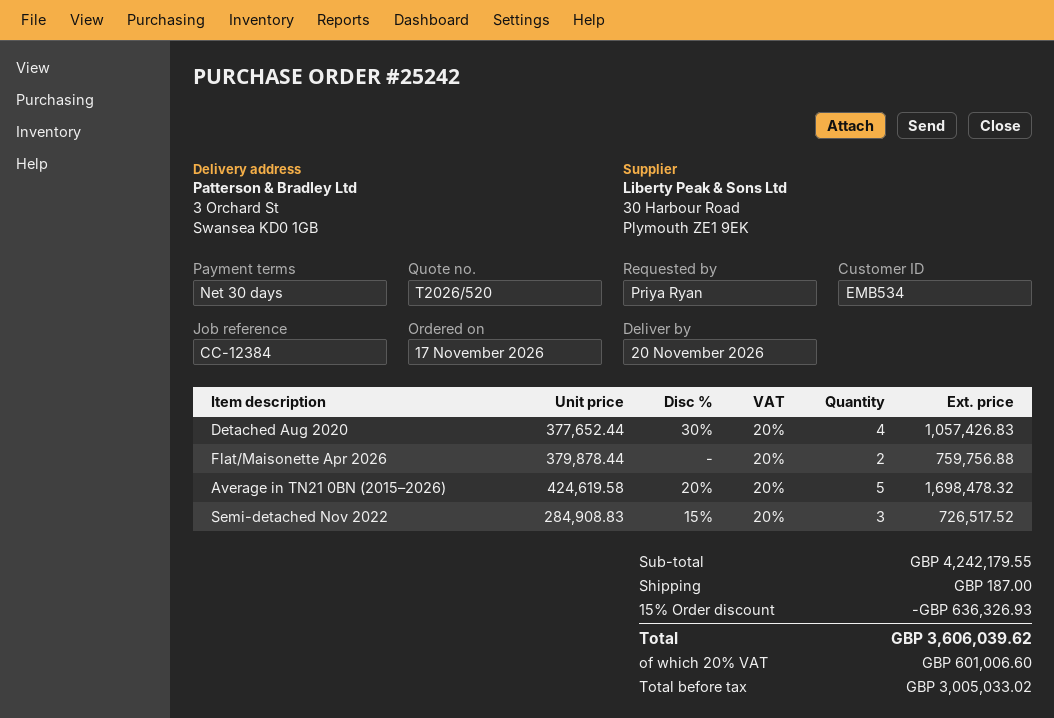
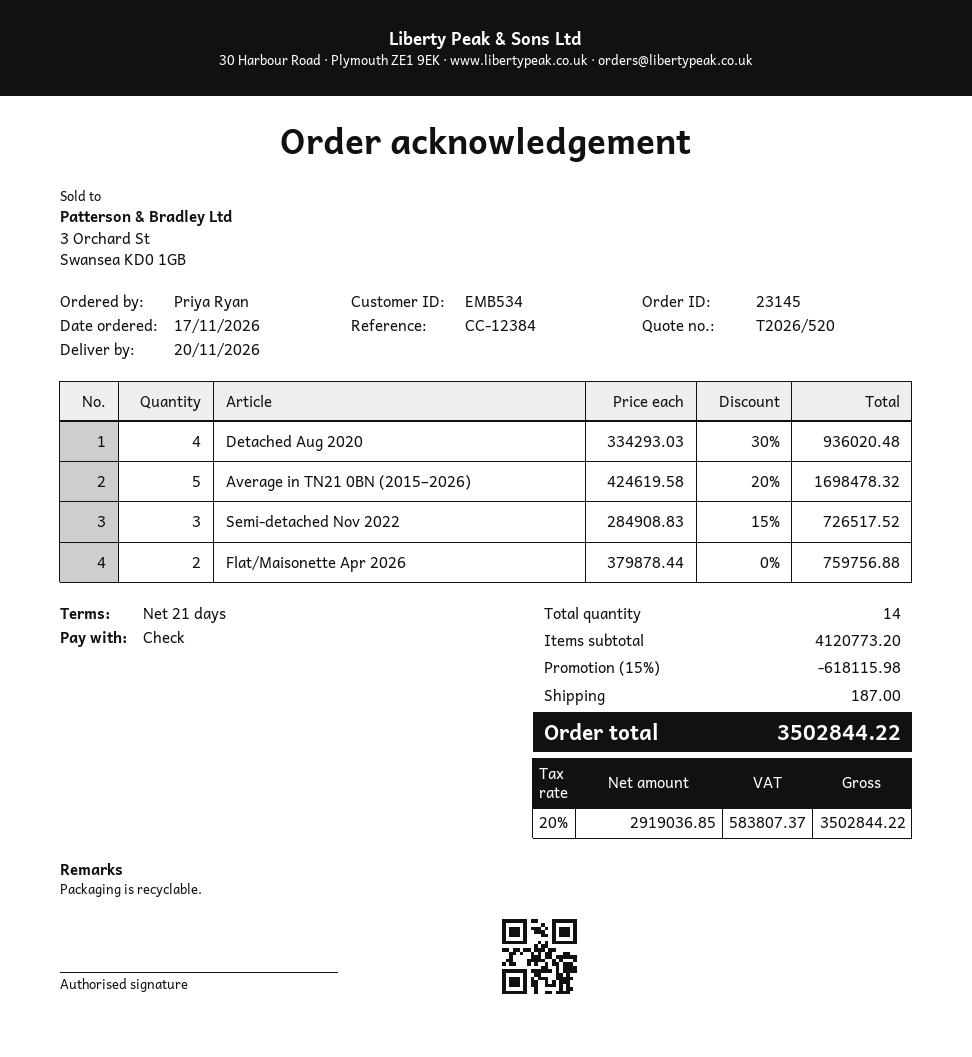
order number: 25242 -> 23145
payment terms: 30 days -> 21 days
Detached Aug 2020: 4 x 377652.44 - 30% = 1057426.83 -> 4 x 334293.03 - 30% = 936020.48
subtotal: 4242179.55 -> 4120773.20
discount: 15% = 636326.93 -> 15% = 618115.98
net: 3005033.02 -> 2919036.85
tax: 20% = 601006.60 -> 20% = 583807.37
total: 3606039.62 -> 3502844.22

